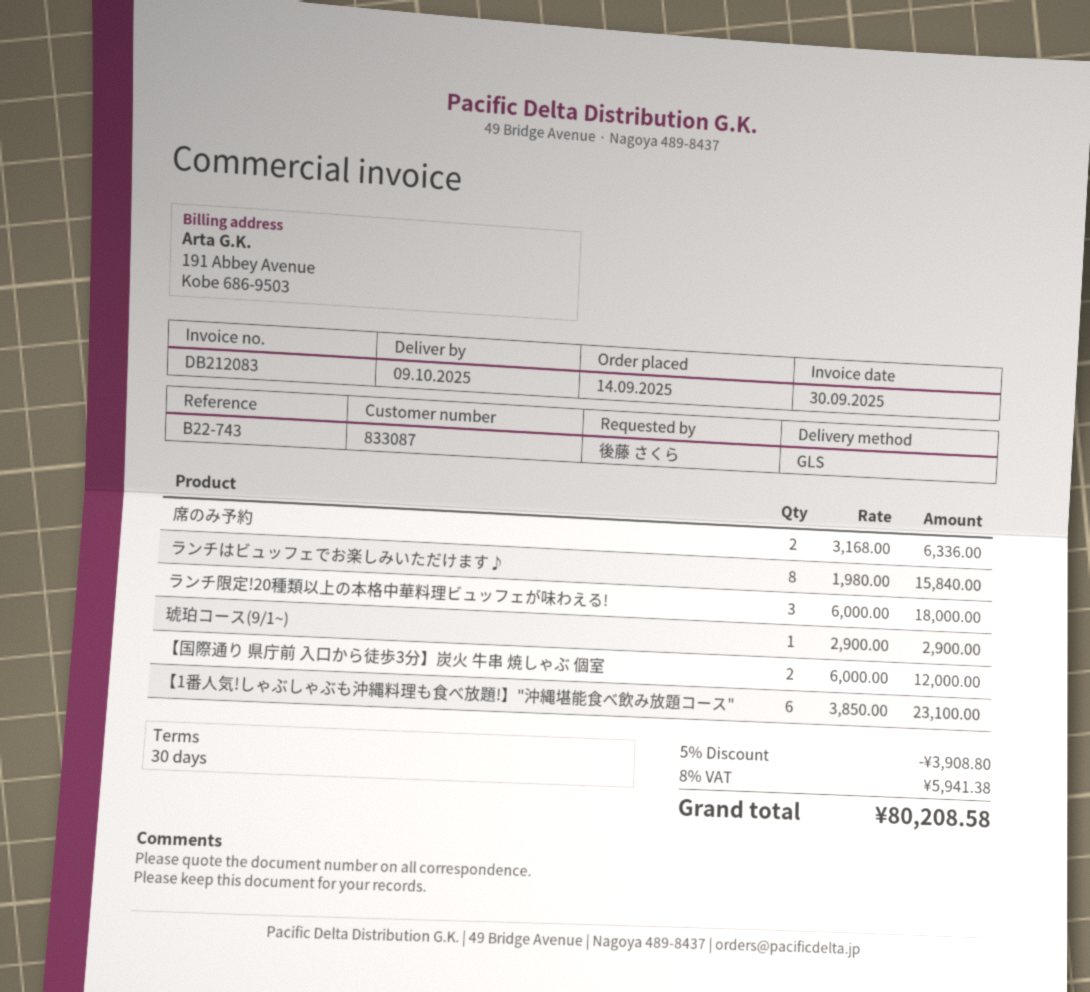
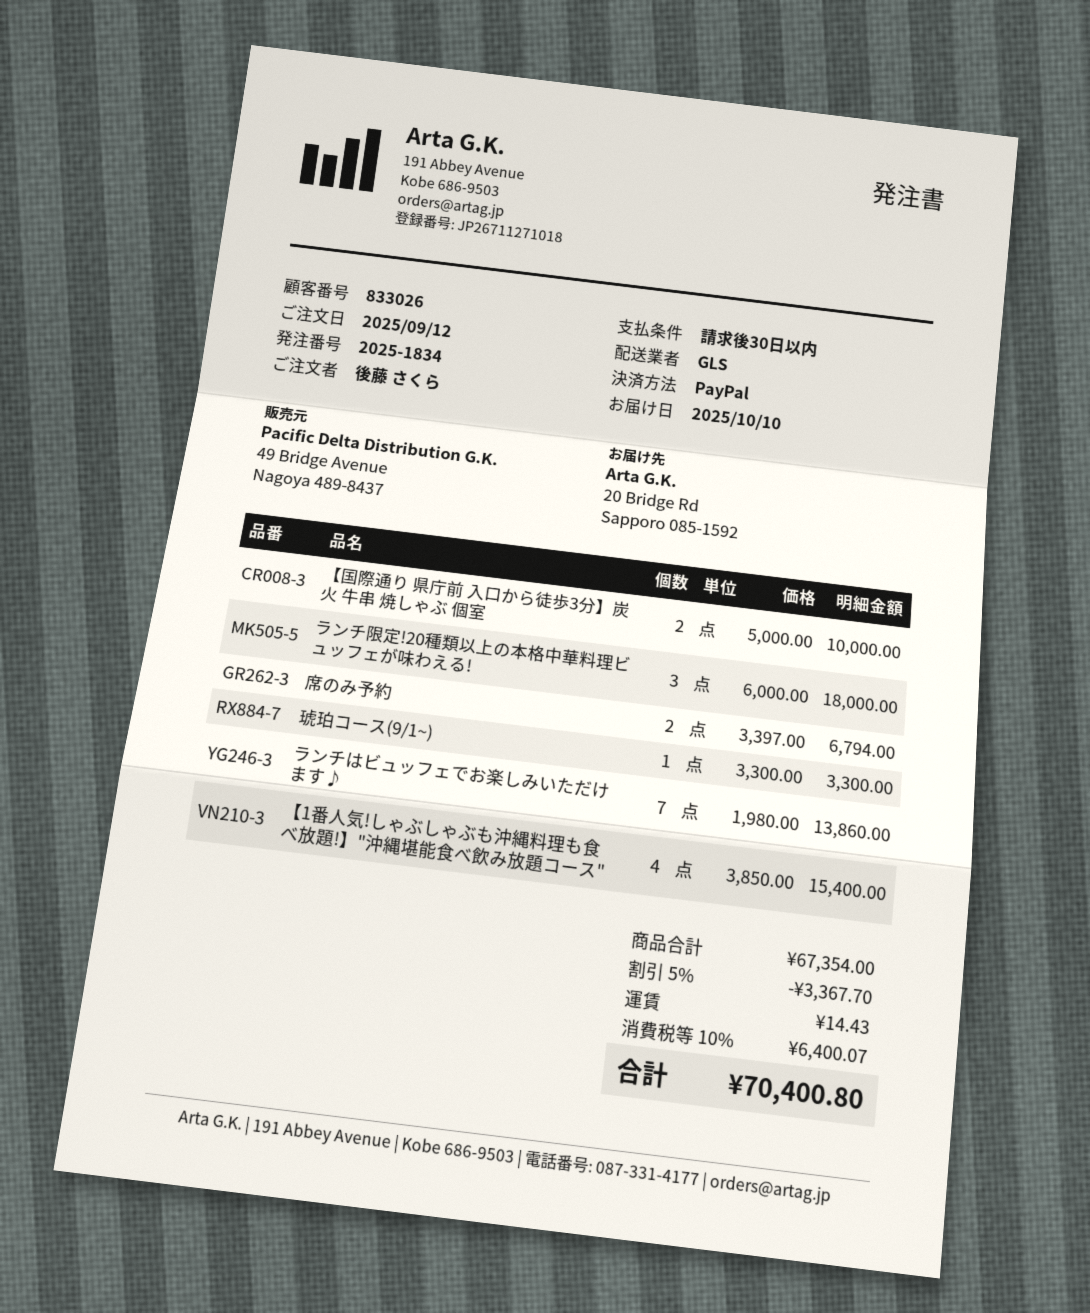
order date: 2025-09-14 -> 2025-09-12
delivery date: 2025-10-09 -> 2025-10-10
customer number: 833087 -> 833026
席のみ予約: 2 x 3168.00 = 6336.00 -> 2 x 3397.00 = 6794.00
ランチはビュッフェでお楽しみいただけます♪: 8 x 1980.00 = 15840.00 -> 7 x 1980.00 = 13860.00
琥珀コース(9/1~): 1 x 2900.00 = 2900.00 -> 1 x 3300.00 = 3300.00
【国際通り 県庁前 入口から徒歩3分】炭火 牛串 焼しゃぶ 個室: 2 x 6000.00 = 12000.00 -> 2 x 5000.00 = 10000.00
【1番人気!しゃぶしゃぶも沖縄料理も食べ放題!】"沖縄堪能食べ飲み放題コース": 6 x 3850.00 = 23100.00 -> 4 x 3850.00 = 15400.00
discount: 5% = 3908.80 -> 5% = 3367.70
shipping: none -> 14.43
tax: 8% = 5941.38 -> 10% = 6400.07
total: 80208.58 -> 70400.80

